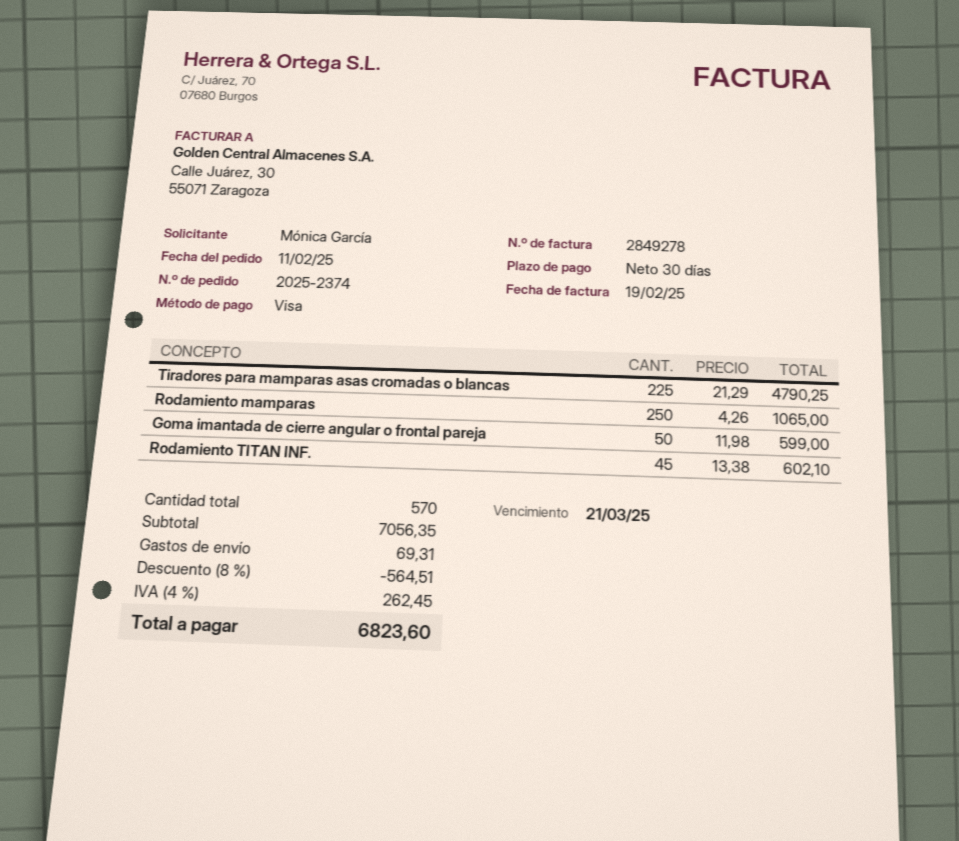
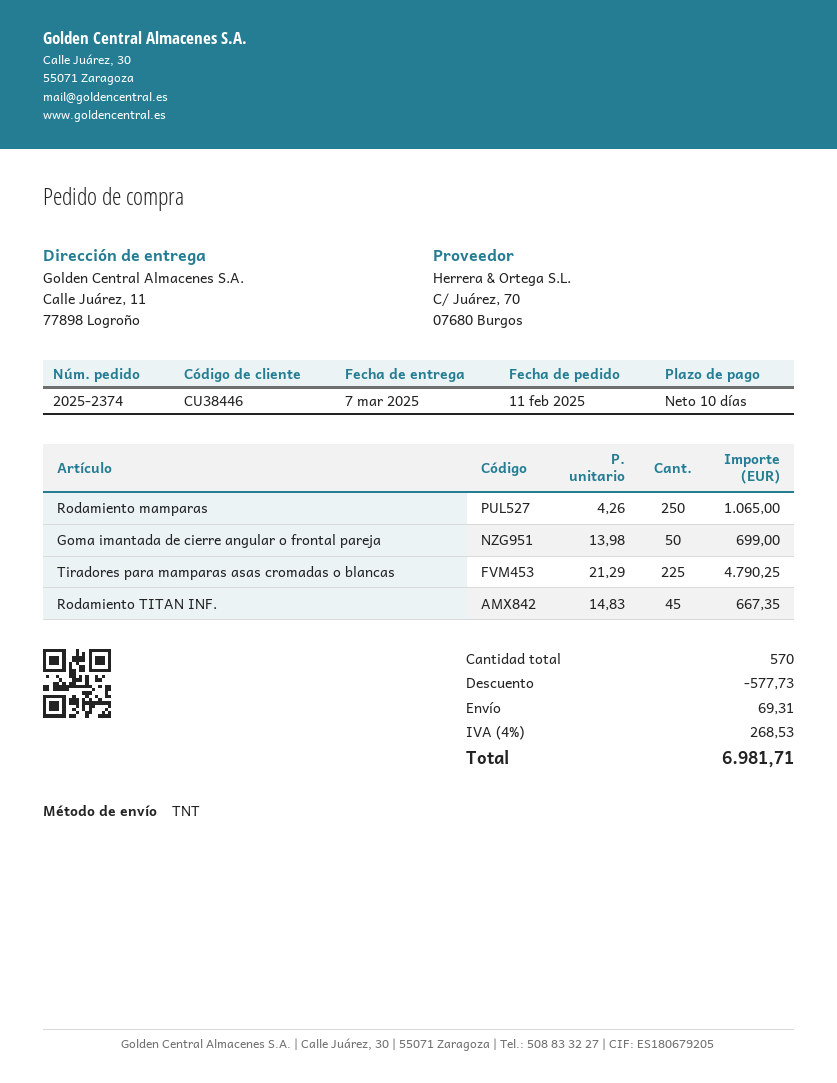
payment terms: 30 days -> 10 days
Goma imantada de cierre angular o frontal pareja: 50 x 11.98 = 599.00 -> 50 x 13.98 = 699.00
Rodamiento TITAN INF.: 45 x 13.38 = 602.10 -> 45 x 14.83 = 667.35
discount: 564.51 -> 577.73
tax: 4% = 262.45 -> 4% = 268.53
total: 6823.60 -> 6981.71

